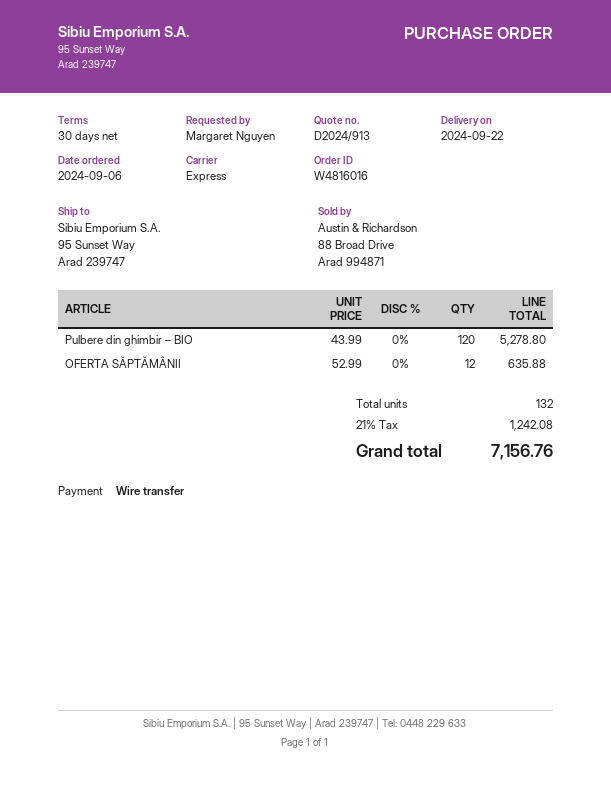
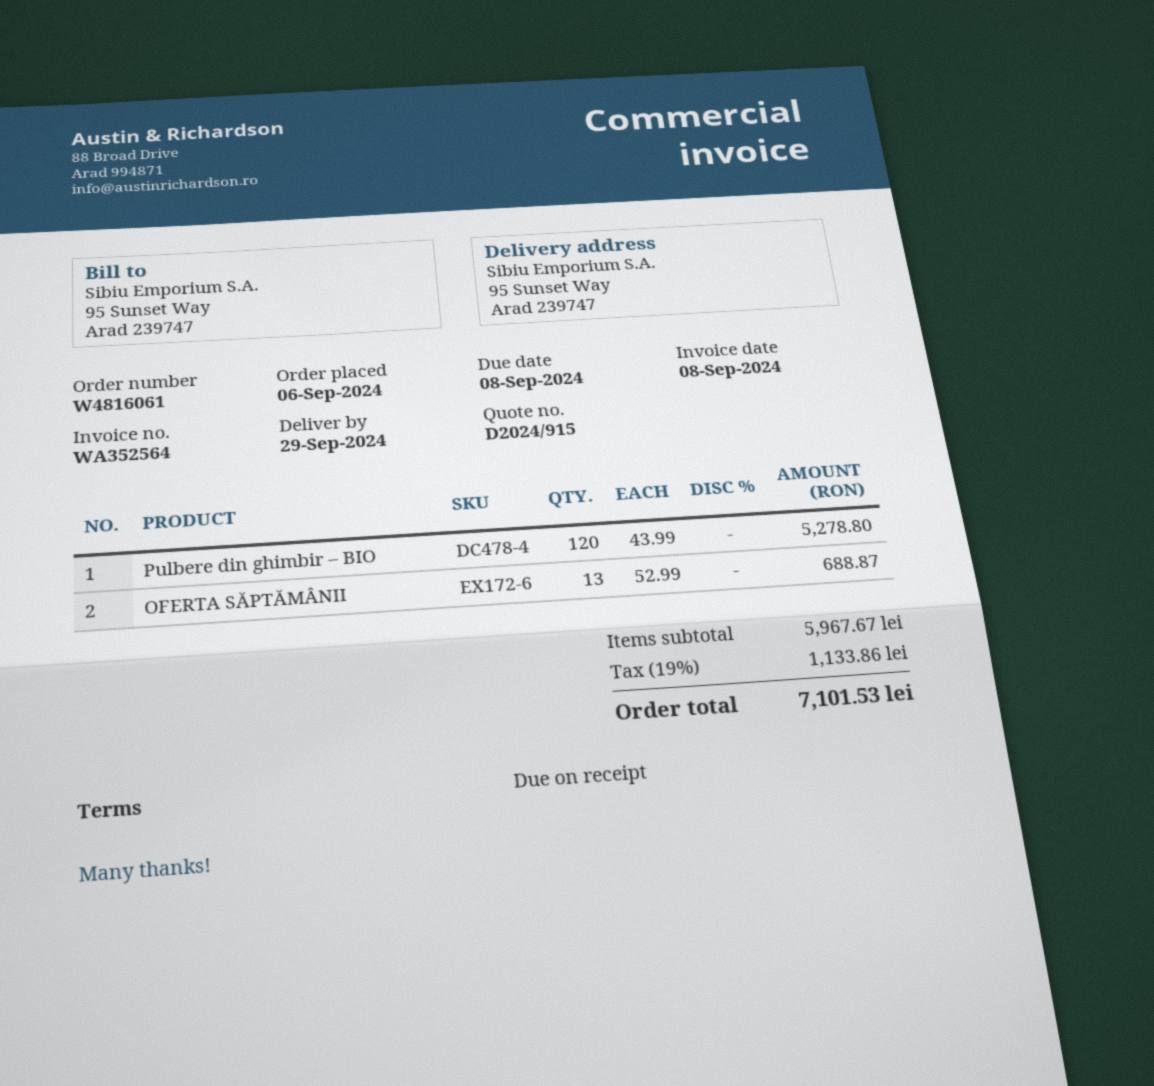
quote number: D2024/913 -> D2024/915
order number: W4816016 -> W4816061
delivery date: 2024-09-22 -> 2024-09-29
payment terms: 30 days -> on receipt
OFERTA SĂPTĂMÂNII: 12 x 52.99 = 635.88 -> 13 x 52.99 = 688.87
tax: 21% = 1242.08 -> 19% = 1133.86
total: 7156.76 -> 7101.53

